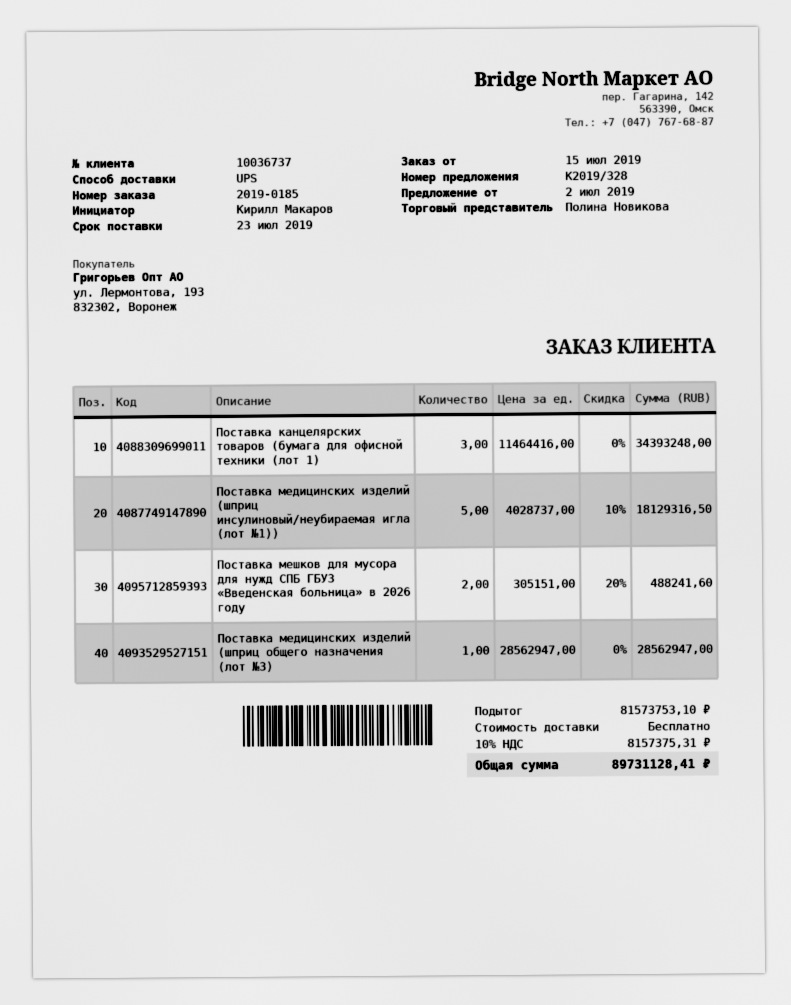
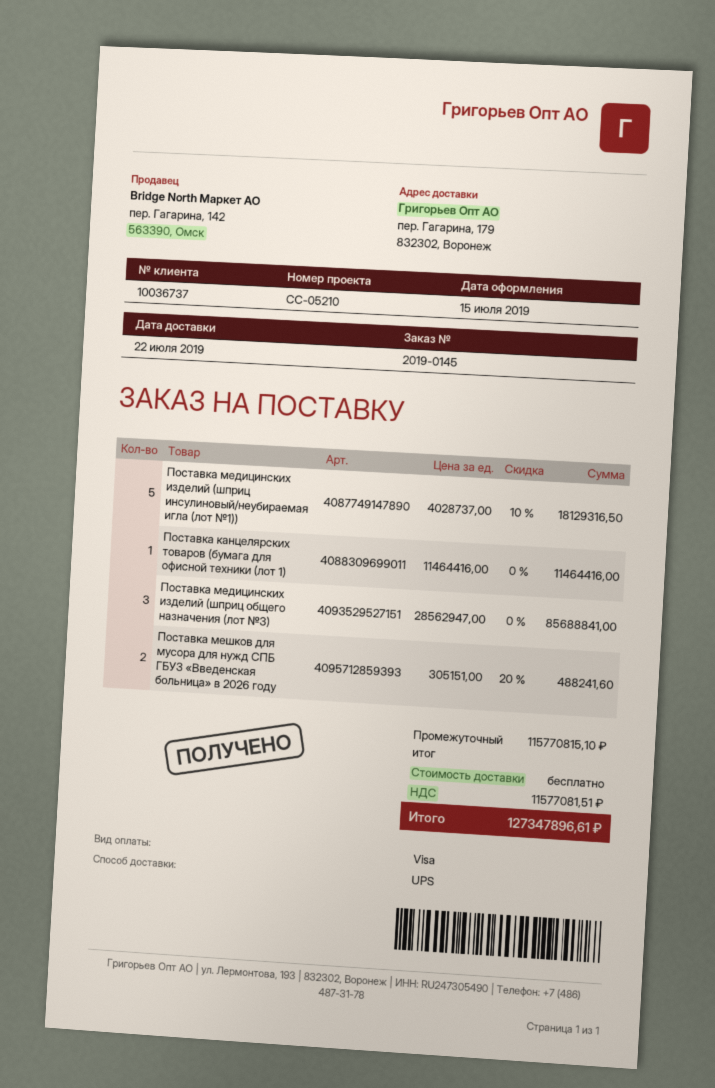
order number: 2019-0185 -> 2019-0145
delivery date: 2019-07-23 -> 2019-07-22
Поставка канцелярских товаров (бумага для офисной техники (лот 1): 3 x 11464416.00 = 34393248.00 -> 1 x 11464416.00 = 11464416.00
Поставка медицинских изделий (шприц общего назначения (лот №3): 1 x 28562947.00 = 28562947.00 -> 3 x 28562947.00 = 85688841.00
subtotal: 81573753.10 -> 115770815.10
tax: 8157375.31 -> 11577081.51
total: 89731128.41 -> 127347896.61

